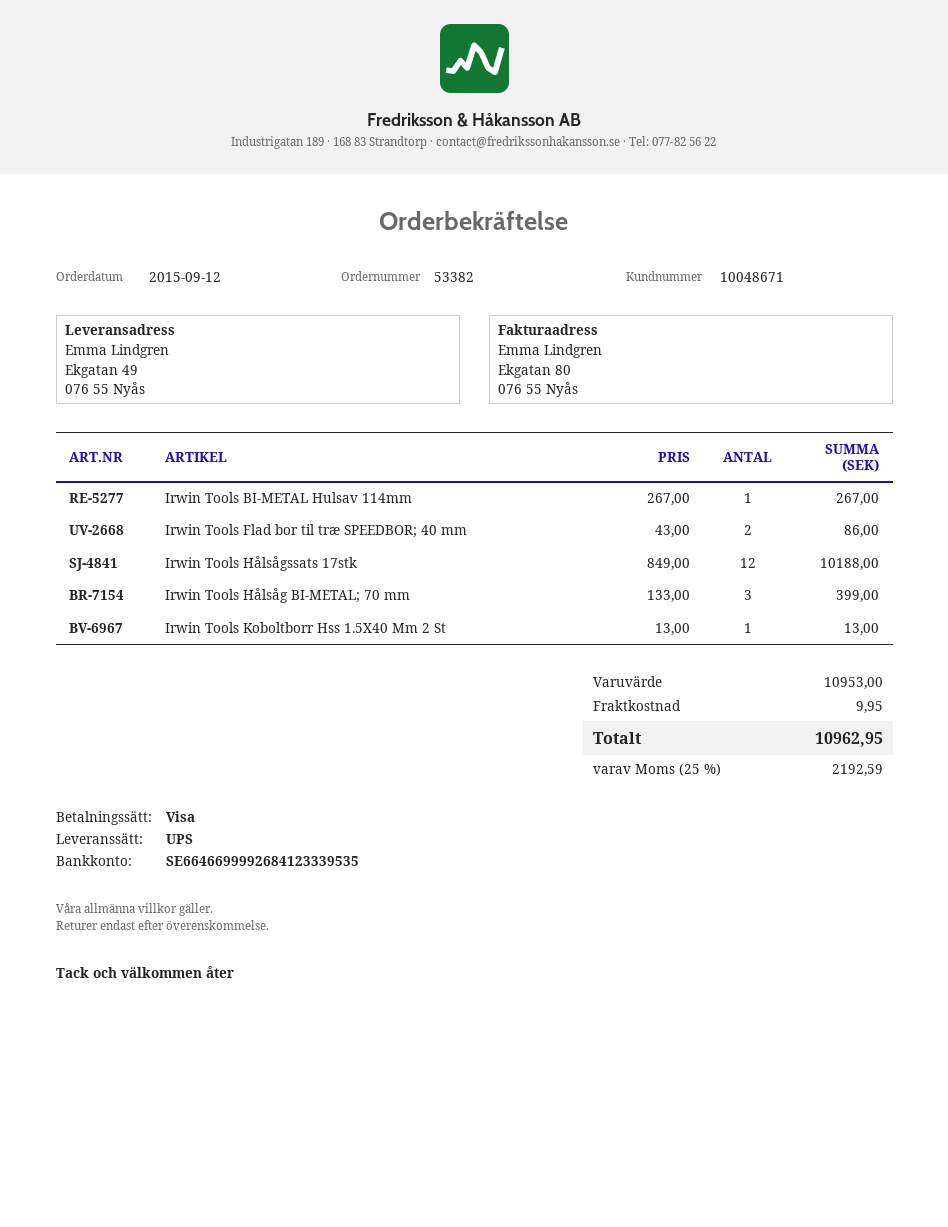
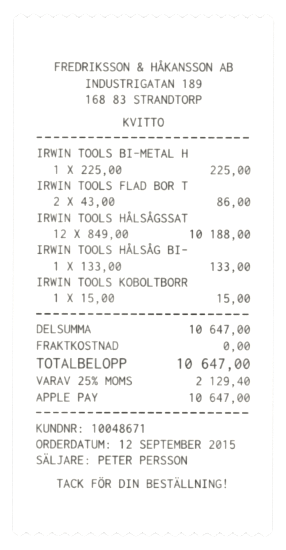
payment method: Visa -> Apple Pay
Irwin Tools BI-METAL Hulsav 114mm: 1 x 267.00 = 267.00 -> 1 x 225.00 = 225.00
Irwin Tools Hålsåg BI-METAL; 70 mm: 3 x 133.00 = 399.00 -> 1 x 133.00 = 133.00
Irwin Tools Koboltborr Hss 1.5X40 Mm 2 St: 1 x 13.00 = 13.00 -> 1 x 15.00 = 15.00
subtotal: 10953.00 -> 10647.00
shipping: 9.95 -> 0.00
tax: 25% = 2192.59 -> 25% = 2129.40
total: 10962.95 -> 10647.00

